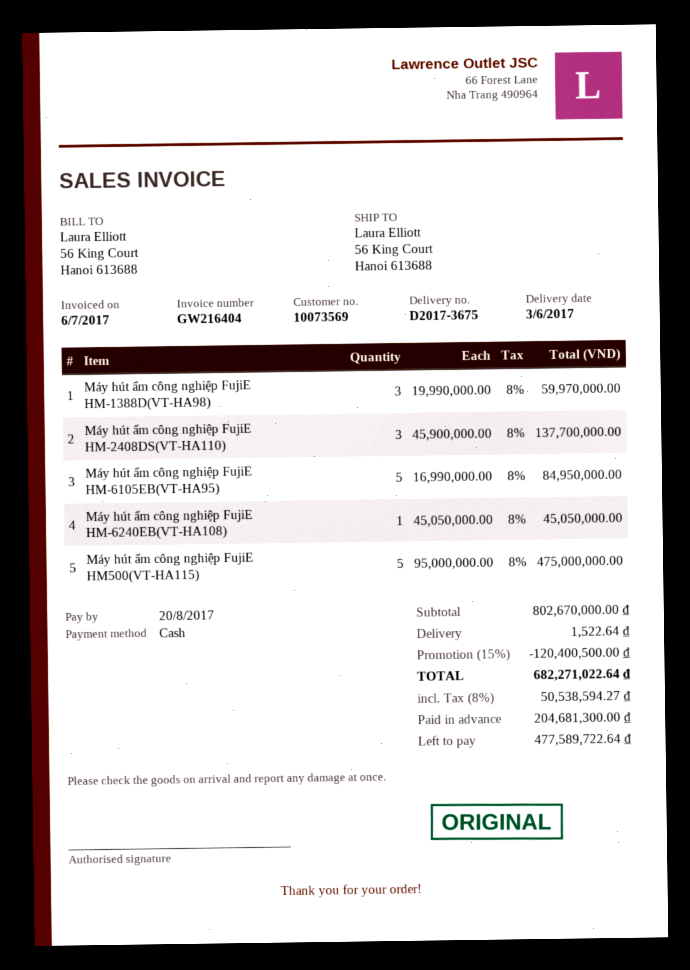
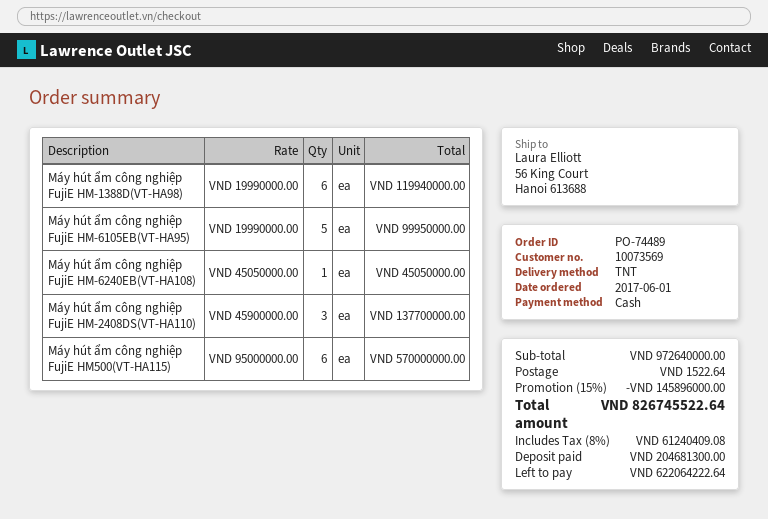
Máy hút ẩm công nghiệp FujiE HM-1388D(VT-HA98): 3 x 19990000.00 = 59970000.00 -> 6 x 19990000.00 = 119940000.00
Máy hút ẩm công nghiệp FujiE HM-6105EB(VT-HA95): 5 x 16990000.00 = 84950000.00 -> 5 x 19990000.00 = 99950000.00
Máy hút ẩm công nghiệp FujiE HM500(VT-HA115): 5 x 95000000.00 = 475000000.00 -> 6 x 95000000.00 = 570000000.00
subtotal: 802670000.00 -> 972640000.00
discount: 15% = 120400500.00 -> 15% = 145896000.00
tax: 8% = 50538594.27 -> 8% = 61240409.08
total: 682271022.64 -> 826745522.64
balance: 477589722.64 -> 622064222.64

